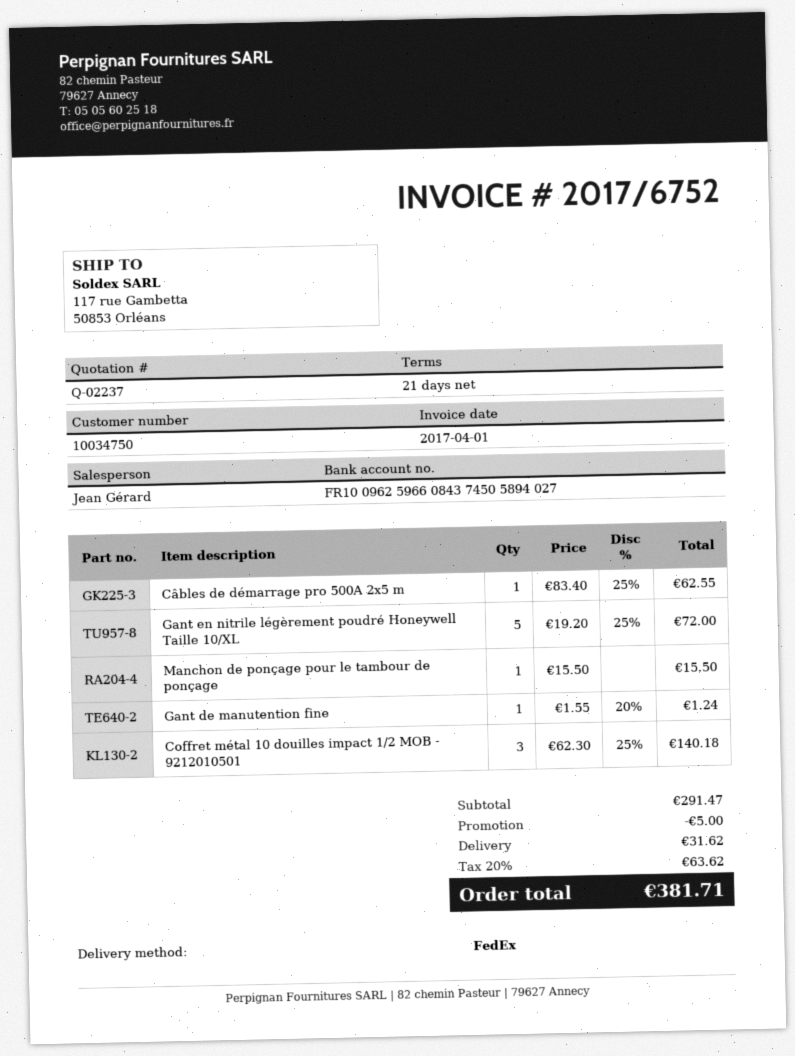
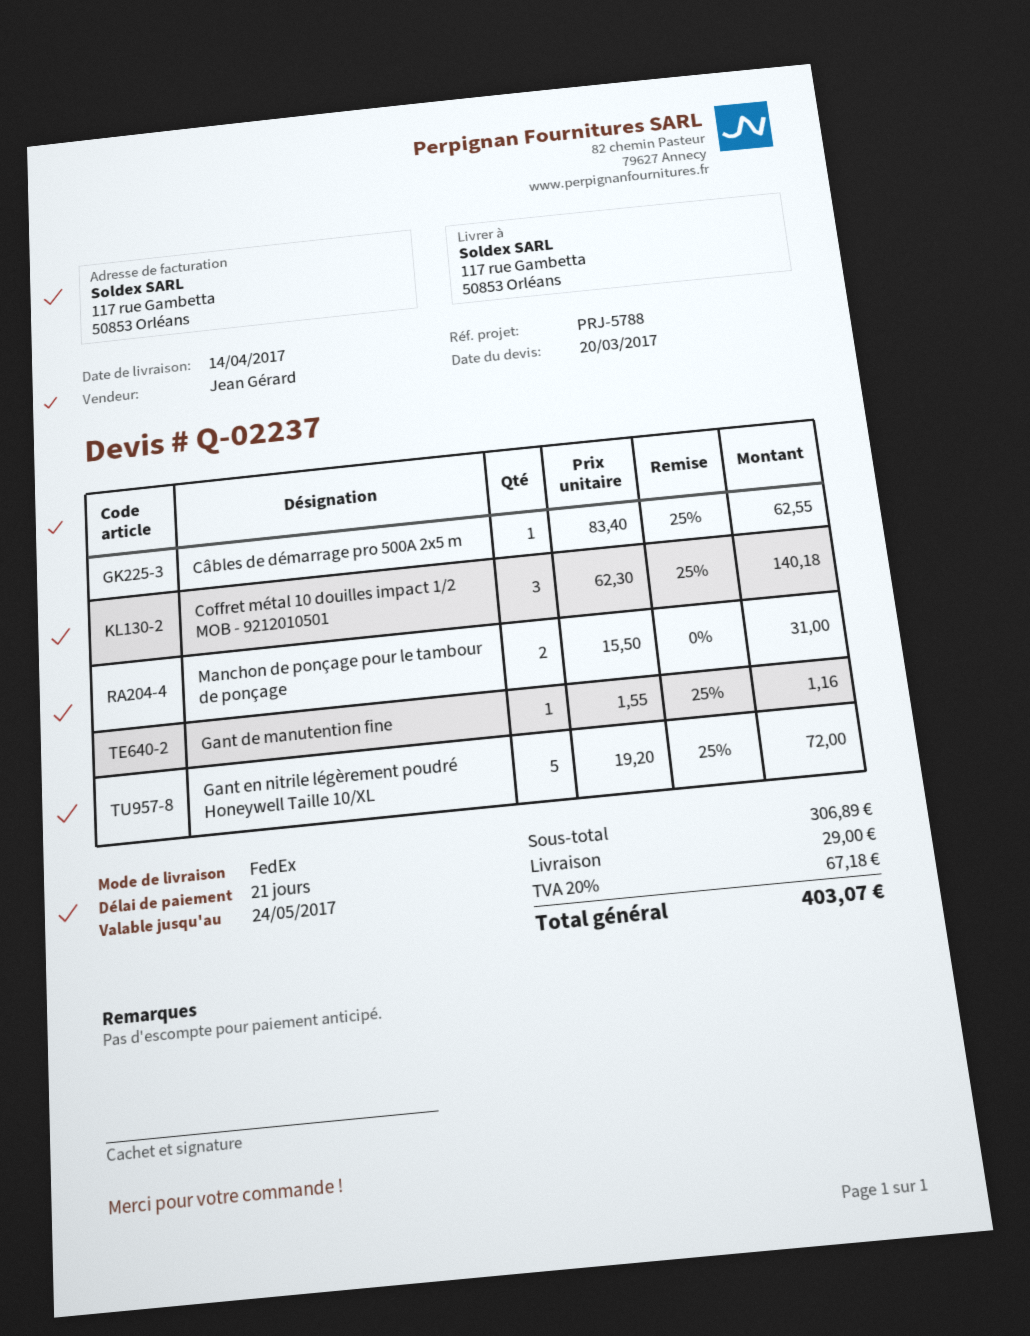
Manchon de ponçage pour le tambour de ponçage: 1 x 15.50 = 15.50 -> 2 x 15.50 = 31.00
Gant de manutention fine: 1 x 1.55 - 20% = 1.24 -> 1 x 1.55 - 25% = 1.16
subtotal: 291.47 -> 306.89
discount: 5.00 -> none
shipping: 31.62 -> 29.00
tax: 20% = 63.62 -> 20% = 67.18
total: 381.71 -> 403.07

